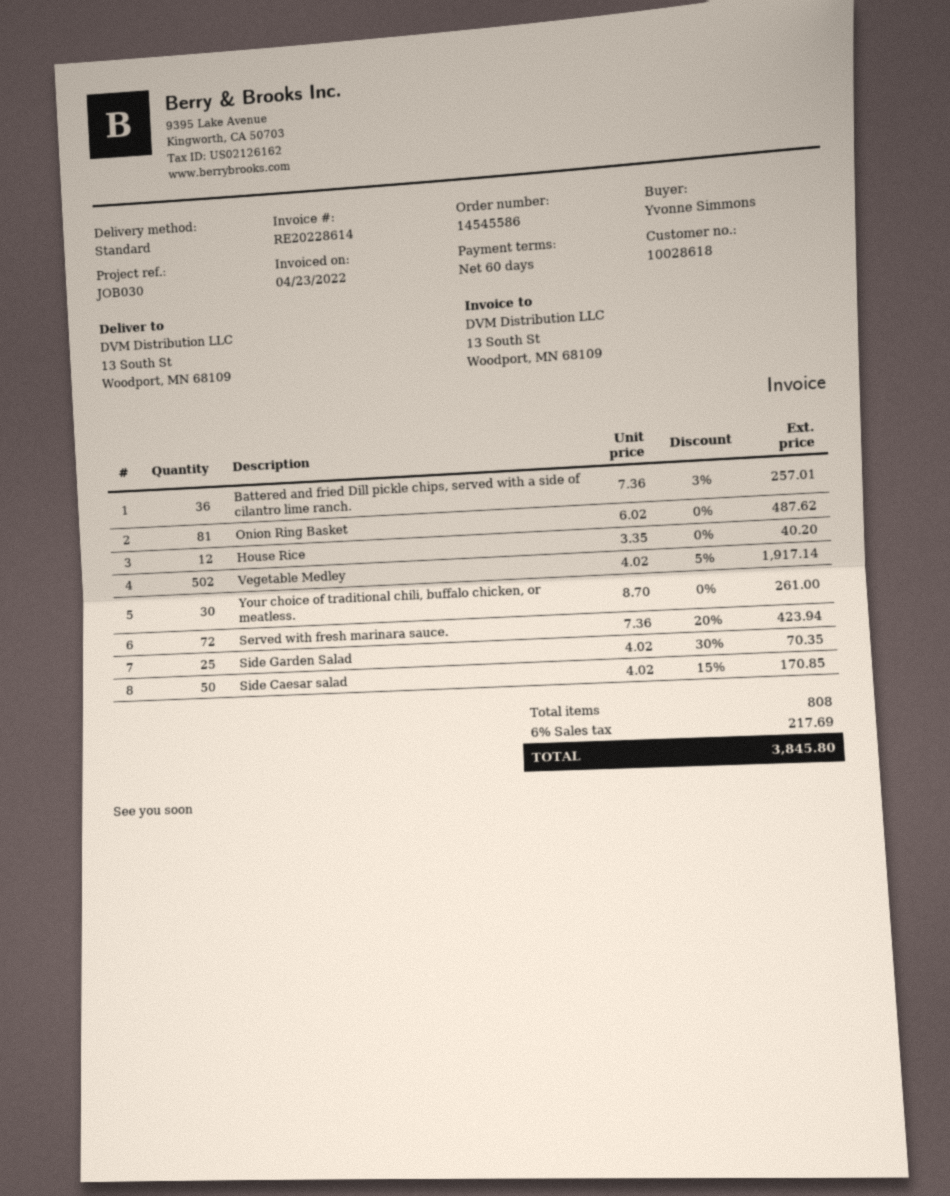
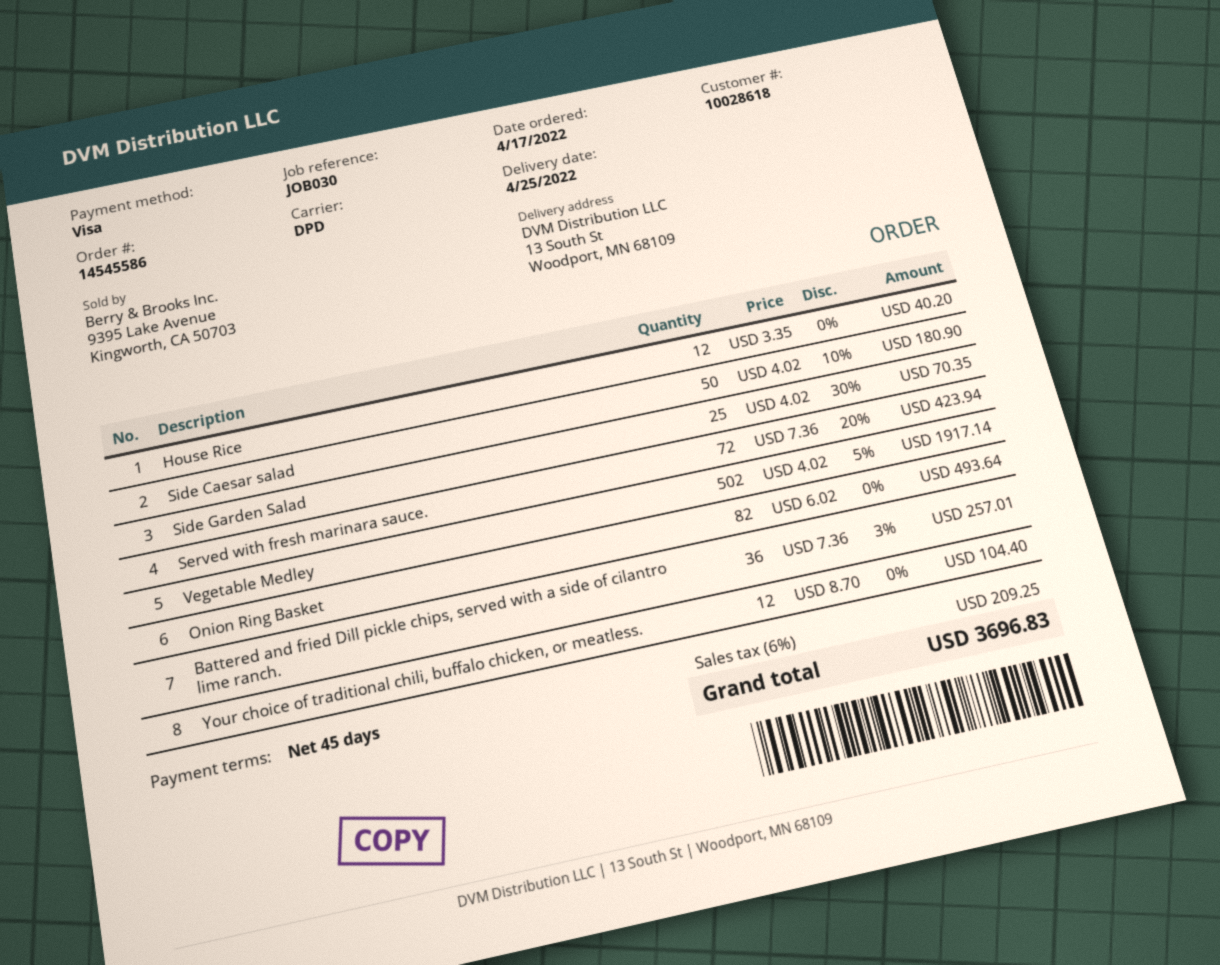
payment terms: 60 days -> 45 days
shipping method: standard -> DPD
Onion Ring Basket: 81 x 6.02 = 487.62 -> 82 x 6.02 = 493.64
Your choice of traditional chili, buffalo chicken, or meatless.: 30 x 8.70 = 261.00 -> 12 x 8.70 = 104.40
Side Caesar salad: 50 x 4.02 - 15% = 170.85 -> 50 x 4.02 - 10% = 180.90
tax: 6% = 217.69 -> 6% = 209.25
total: 3845.80 -> 3696.83

